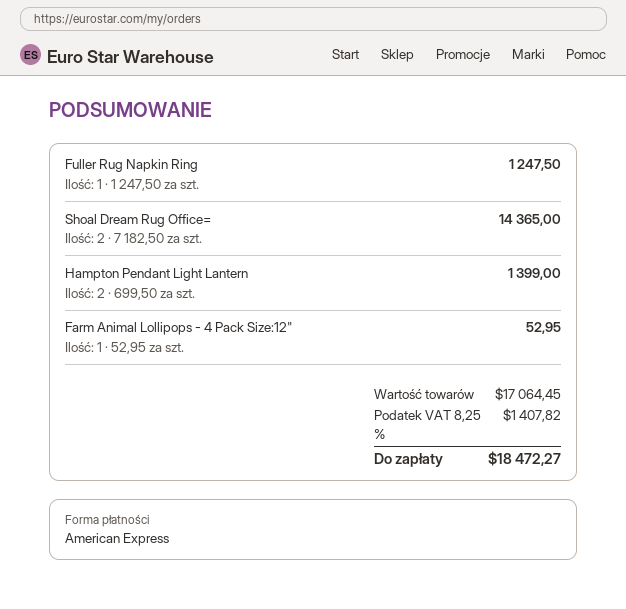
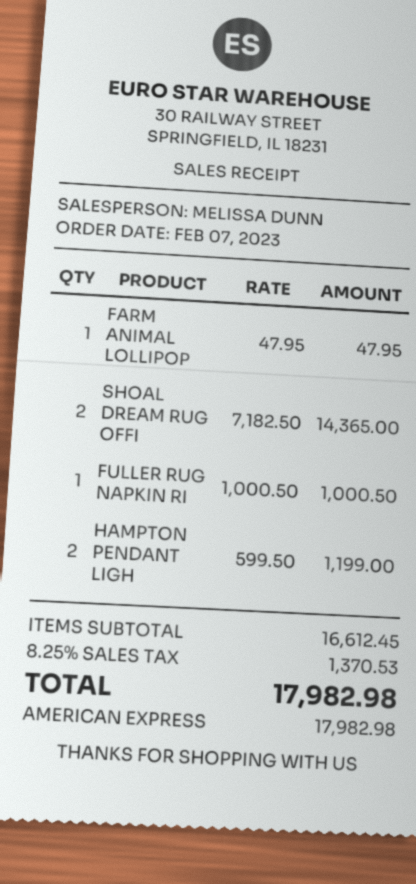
Fuller Rug Napkin Ring: 1 x 1247.50 = 1247.50 -> 1 x 1000.50 = 1000.50
Hampton Pendant Light Lantern: 2 x 699.50 = 1399.00 -> 2 x 599.50 = 1199.00
Farm Animal Lollipops - 4 Pack Size:12": 1 x 52.95 = 52.95 -> 1 x 47.95 = 47.95
subtotal: 17064.45 -> 16612.45
tax: 8.25% = 1407.82 -> 8.25% = 1370.53
total: 18472.27 -> 17982.98

